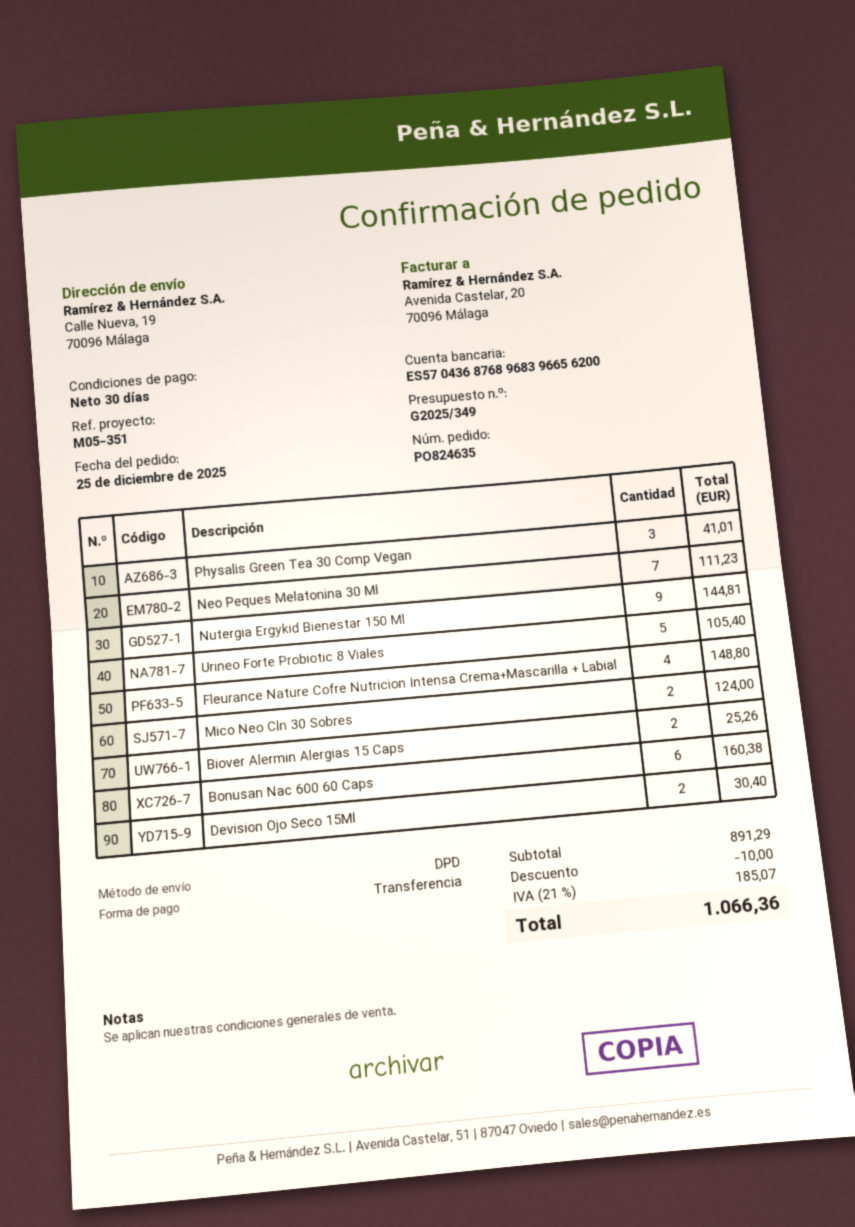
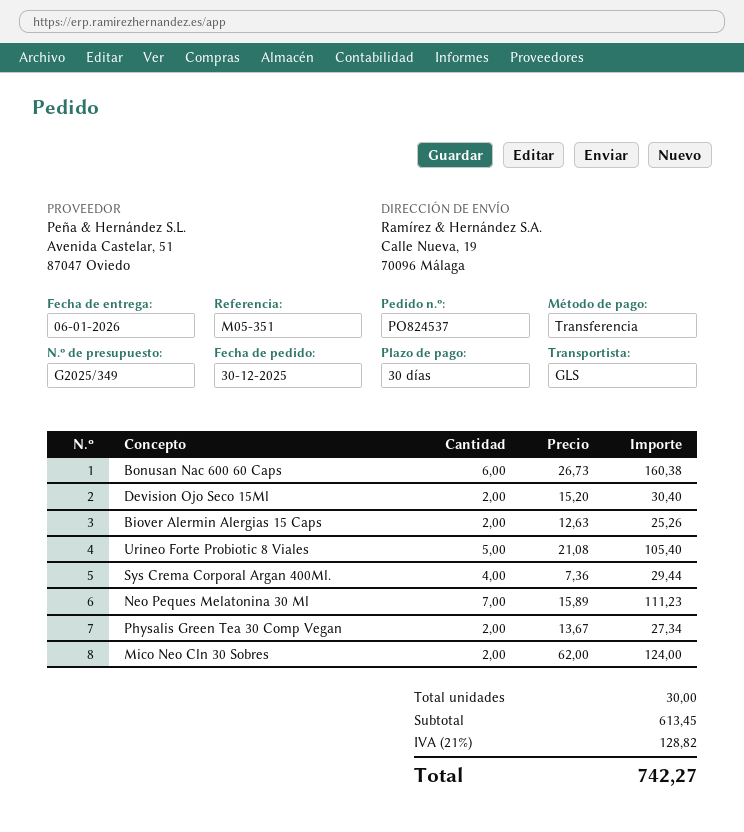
order number: PO824635 -> PO824537
order date: 2025-12-25 -> 2025-12-30
shipping method: DPD -> GLS
Physalis Green Tea 30 Comp Vegan: 3 for 41.01 -> 2 for 27.34
Nutergia Ergykid Bienestar 150 Ml: 9 for 144.81 -> none
Fleurance Nature Cofre Nutricion Intensa Crema+Mascarilla + Labial: 4 for 148.80 -> none
Sys Crema Corporal Argan 400Ml.: none -> 4 for 29.44
subtotal: 891.29 -> 613.45
discount: 10.00 -> none
tax: 21% = 185.07 -> 21% = 128.82
total: 1066.36 -> 742.27

